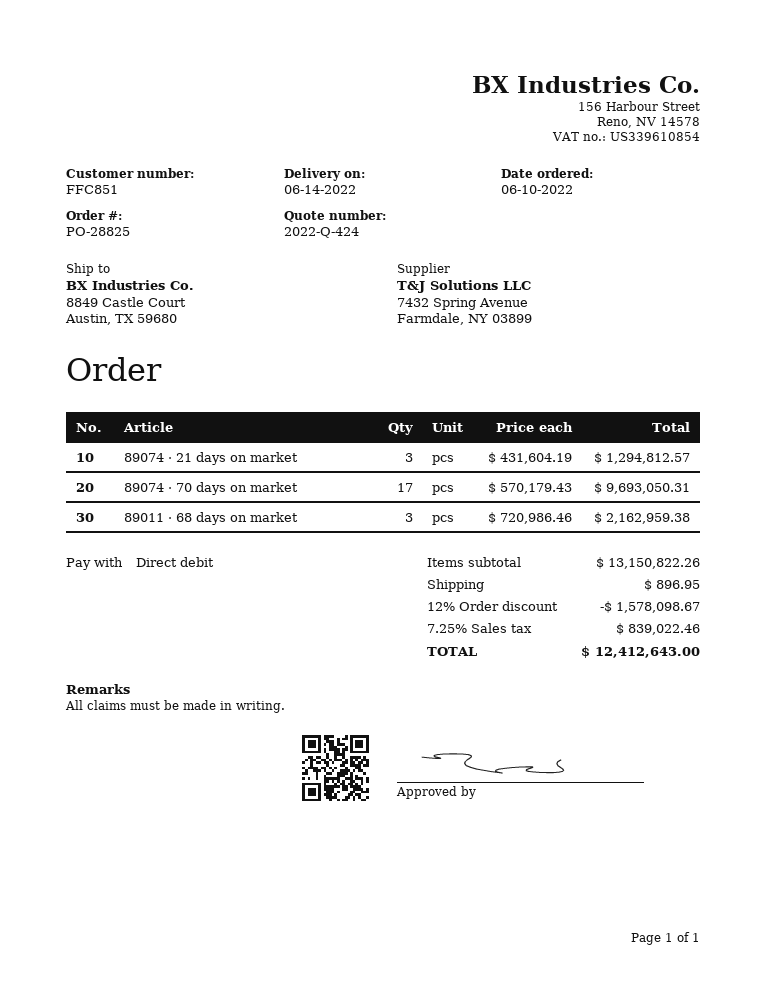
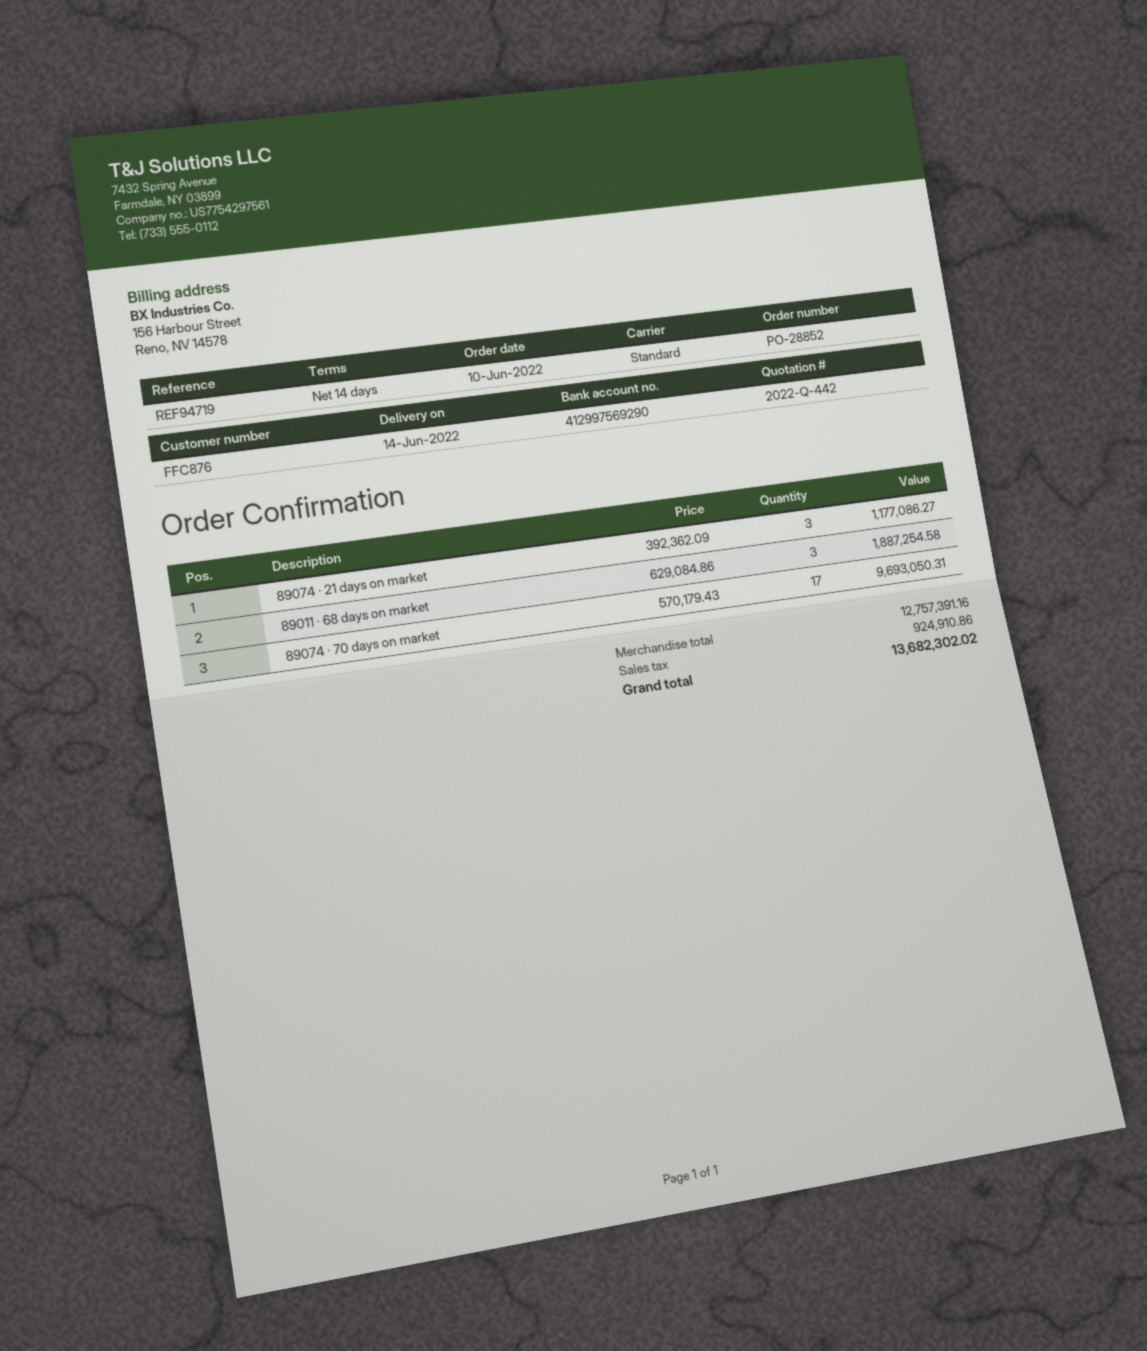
quote number: 2022-Q-424 -> 2022-Q-442
order number: PO-28825 -> PO-28852
customer number: FFC851 -> FFC876
89074 · 21 days on market: 3 x 431604.19 = 1294812.57 -> 3 x 392362.09 = 1177086.27
89011 · 68 days on market: 3 x 720986.46 = 2162959.38 -> 3 x 629084.86 = 1887254.58
subtotal: 13150822.26 -> 12757391.16
discount: 12% = 1578098.67 -> none
shipping: 896.95 -> none
tax: 839022.46 -> 924910.86
total: 12412643.00 -> 13682302.02

